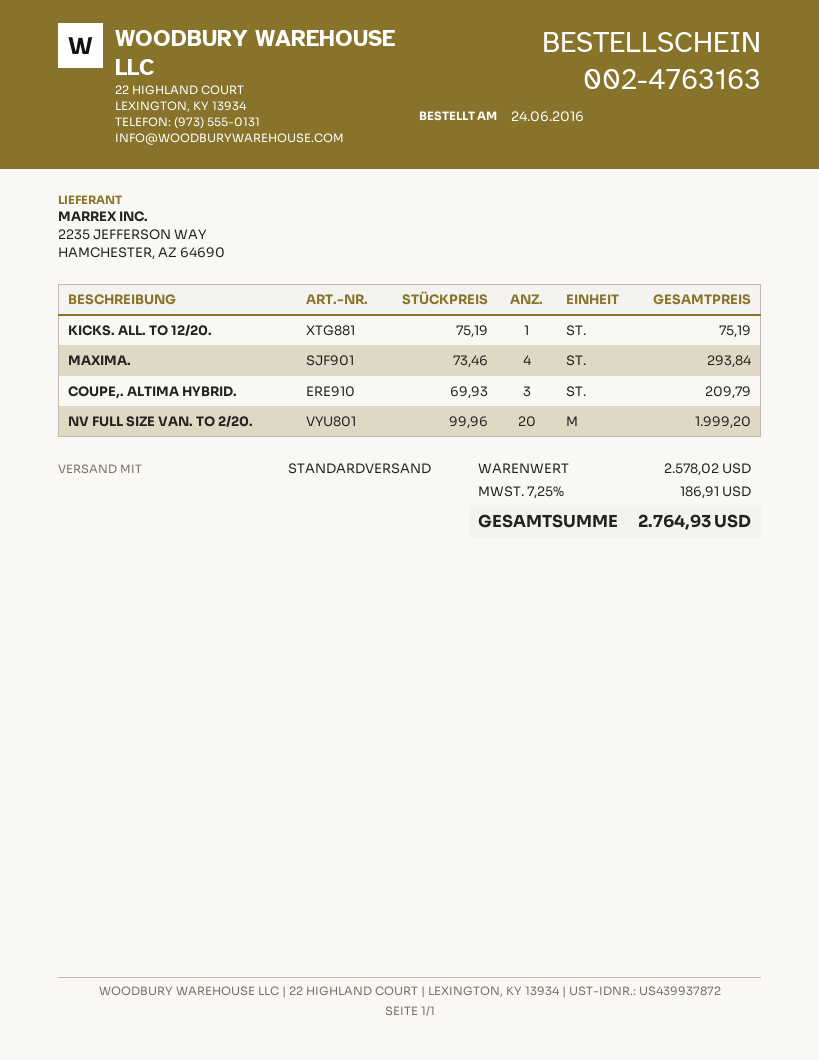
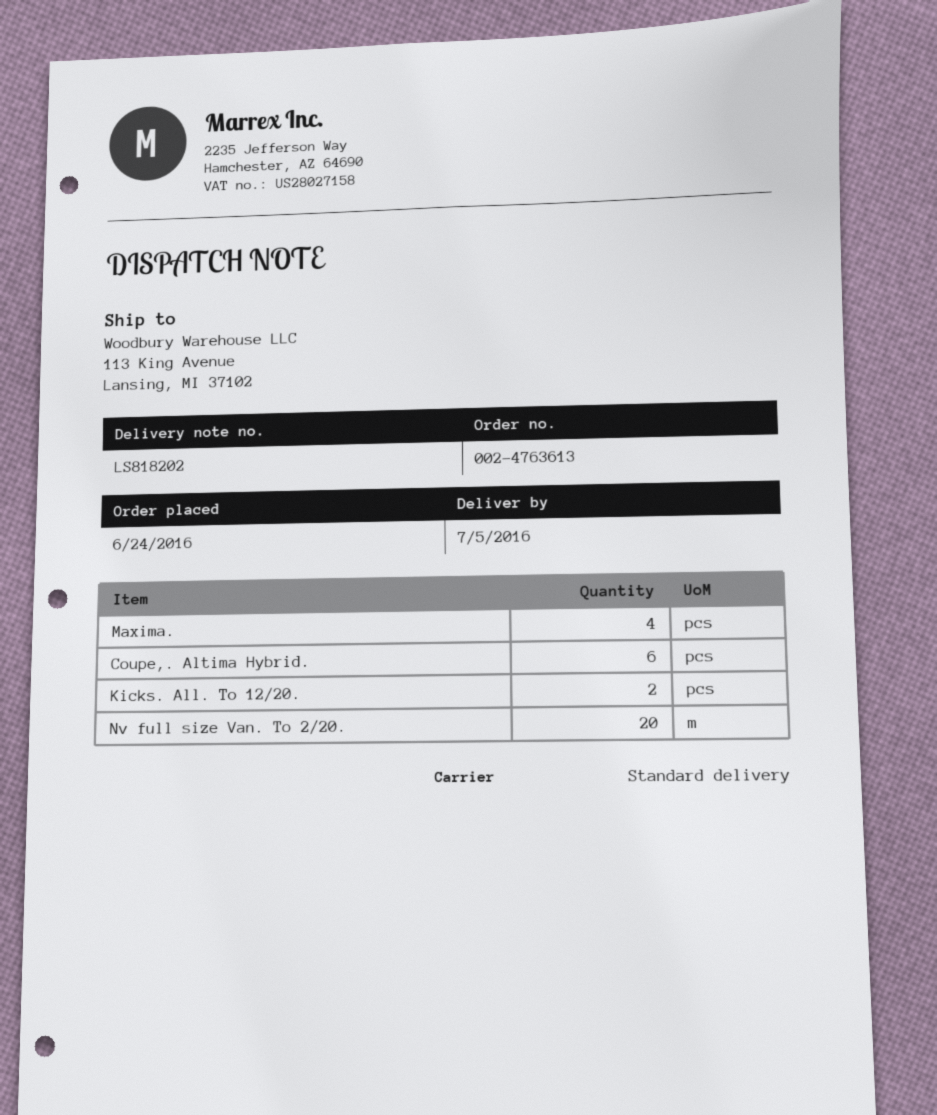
order number: 002-4763163 -> 002-4763613
KICKS. ALL. TO 12/20.: 1 -> 2
COUPE,. ALTIMA HYBRID.: 3 -> 6

